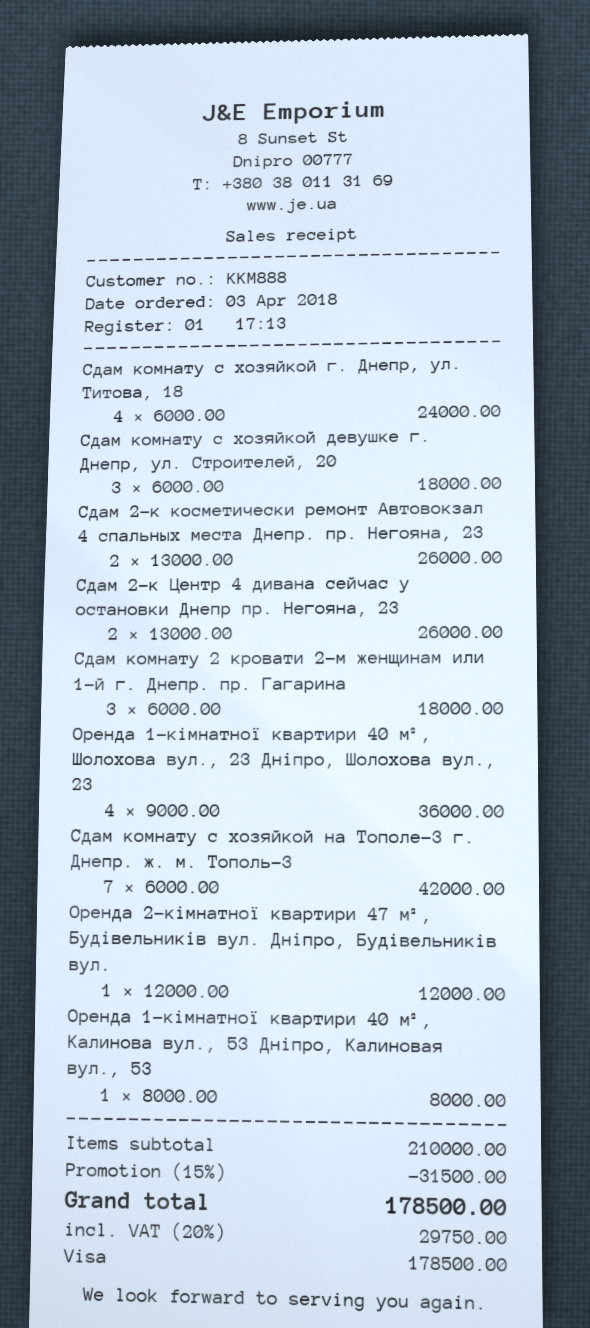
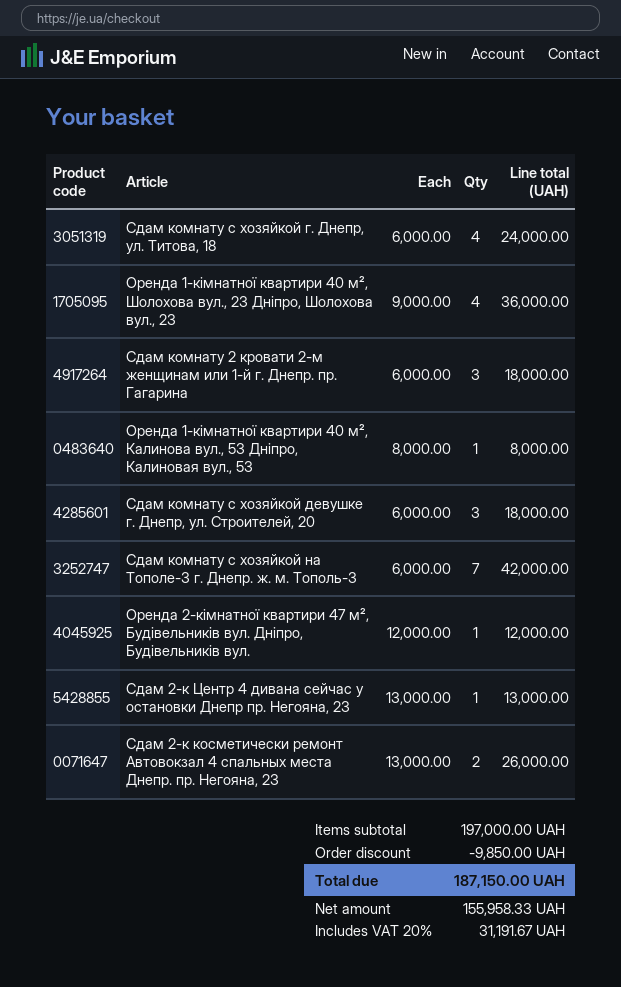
Сдам 2-к Центр 4 дивана сейчас у остановки Днепр пр. Негояна, 23: 2 x 13000.00 = 26000.00 -> 1 x 13000.00 = 13000.00
subtotal: 210000.00 -> 197000.00
discount: 31500.00 -> 9850.00
tax: 20% = 29750.00 -> 20% = 31191.67
total: 178500.00 -> 187150.00

